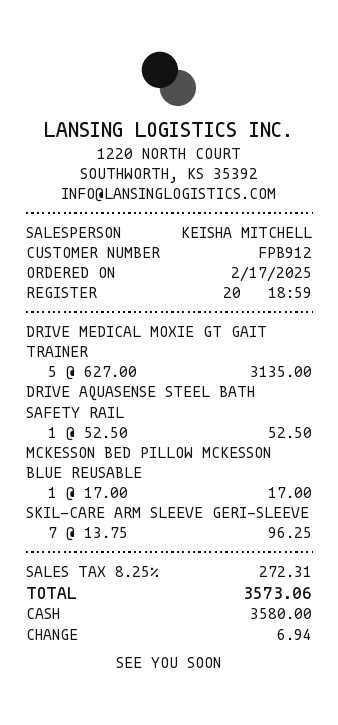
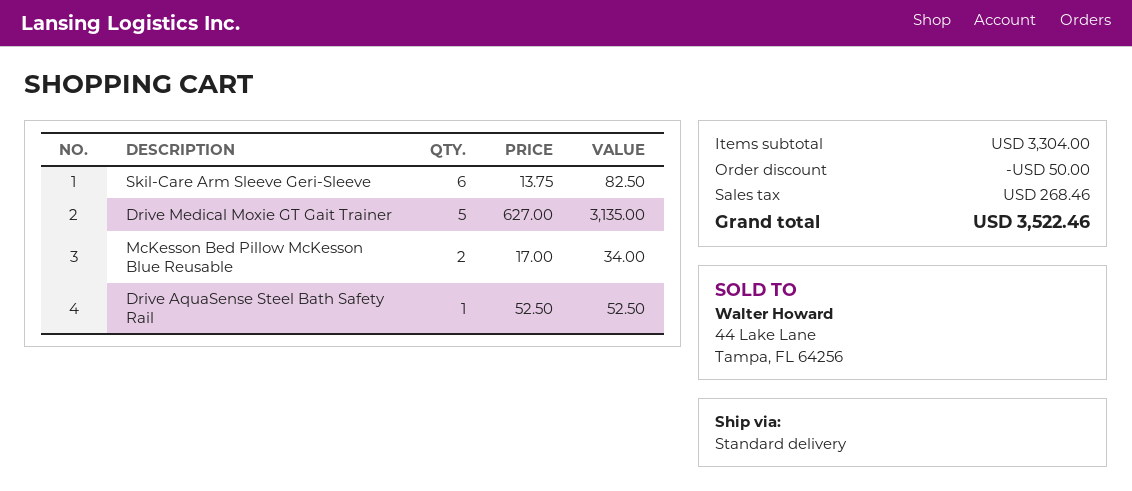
MCKESSON BED PILLOW MCKESSON BLUE REUSABLE: 1 x 17.00 = 17.00 -> 2 x 17.00 = 34.00
SKIL-CARE ARM SLEEVE GERI-SLEEVE: 7 x 13.75 = 96.25 -> 6 x 13.75 = 82.50
discount: none -> 50.00
tax: 272.31 -> 268.46
total: 3573.06 -> 3522.46

